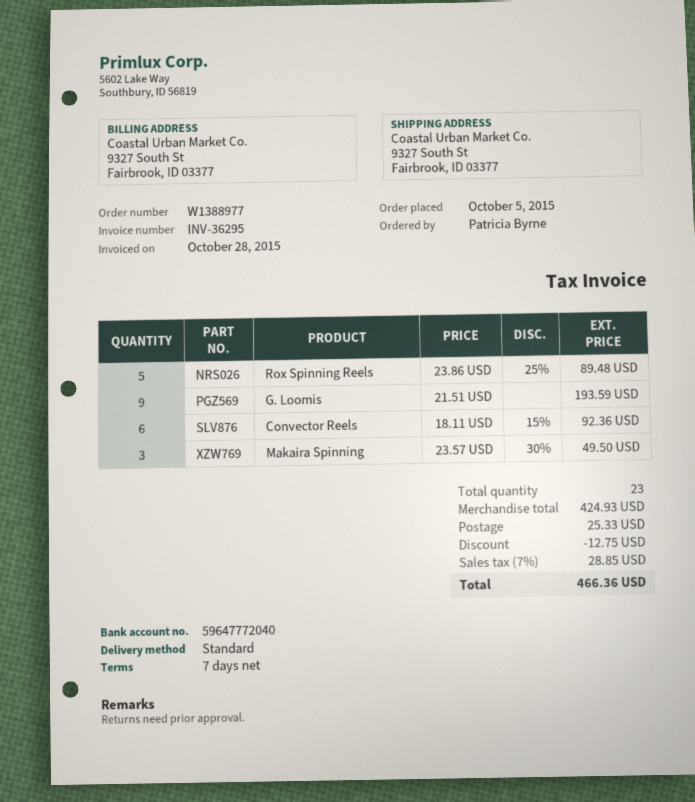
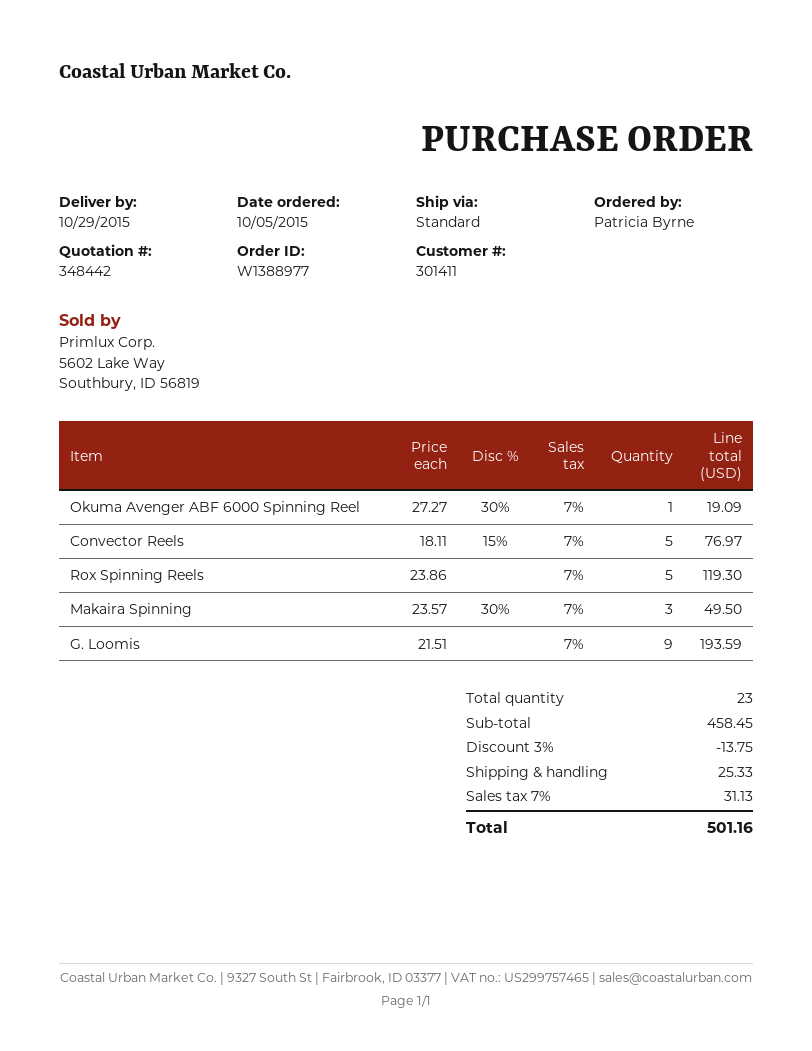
Rox Spinning Reels: 5 x 23.86 - 25% = 89.48 -> 5 x 23.86 = 119.30
Convector Reels: 6 x 18.11 - 15% = 92.36 -> 5 x 18.11 - 15% = 76.97
Okuma Avenger ABF 6000 Spinning Reel: none -> 1 x 27.27 - 30% = 19.09
subtotal: 424.93 -> 458.45
discount: 12.75 -> 13.75
tax: 7% = 28.85 -> 7% = 31.13
total: 466.36 -> 501.16

